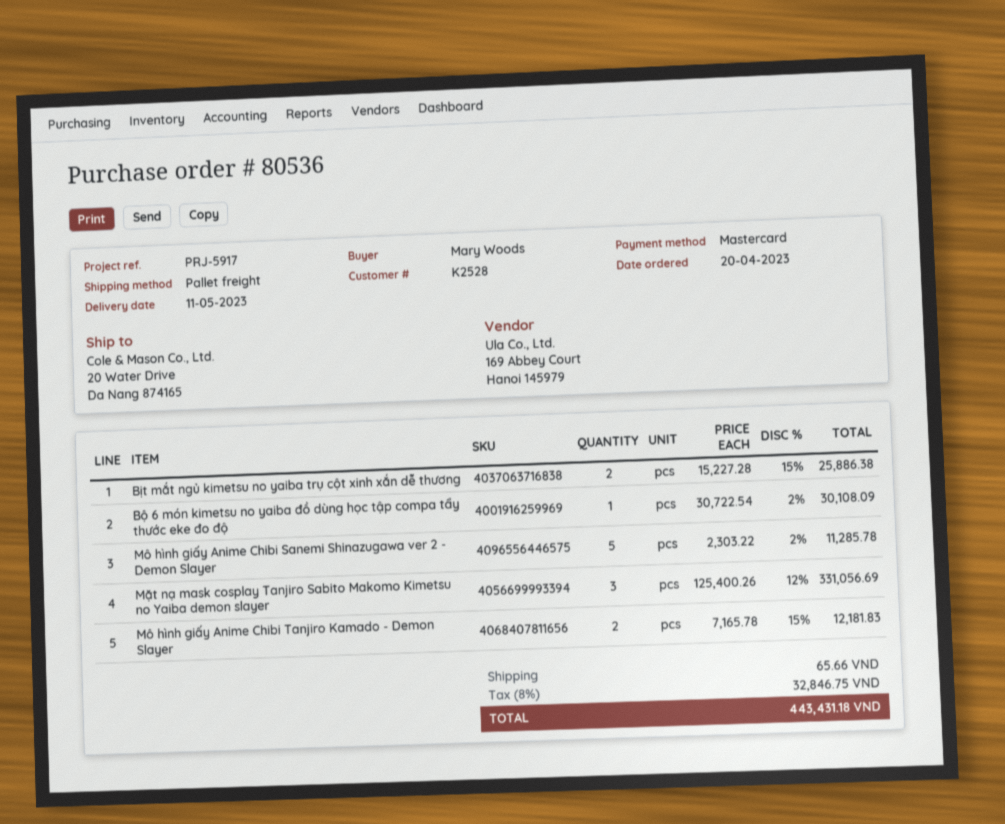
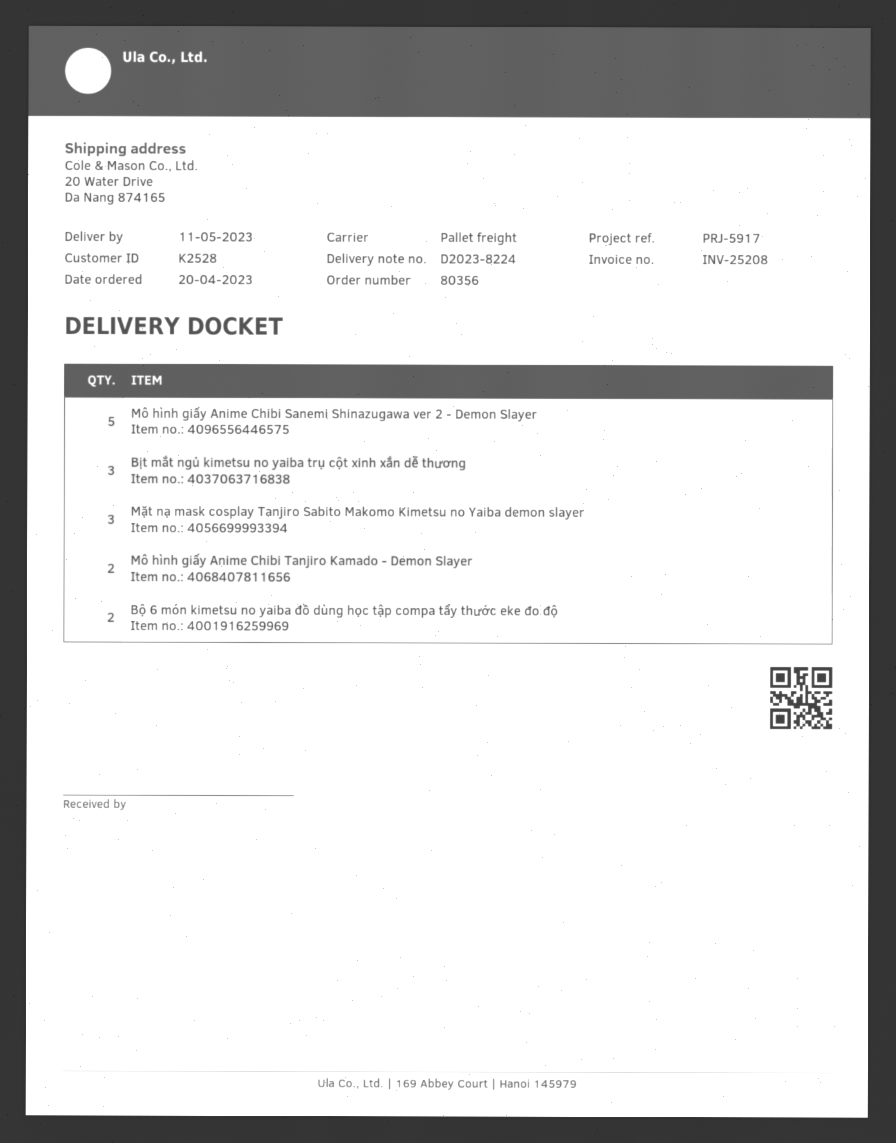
order number: 80536 -> 80356
Bịt mắt ngủ kimetsu no yaiba trụ cột xinh xắn dễ thương: 2 -> 3
Bộ 6 món kimetsu no yaiba đồ dùng học tập compa tẩy thước eke đo độ: 1 -> 2

